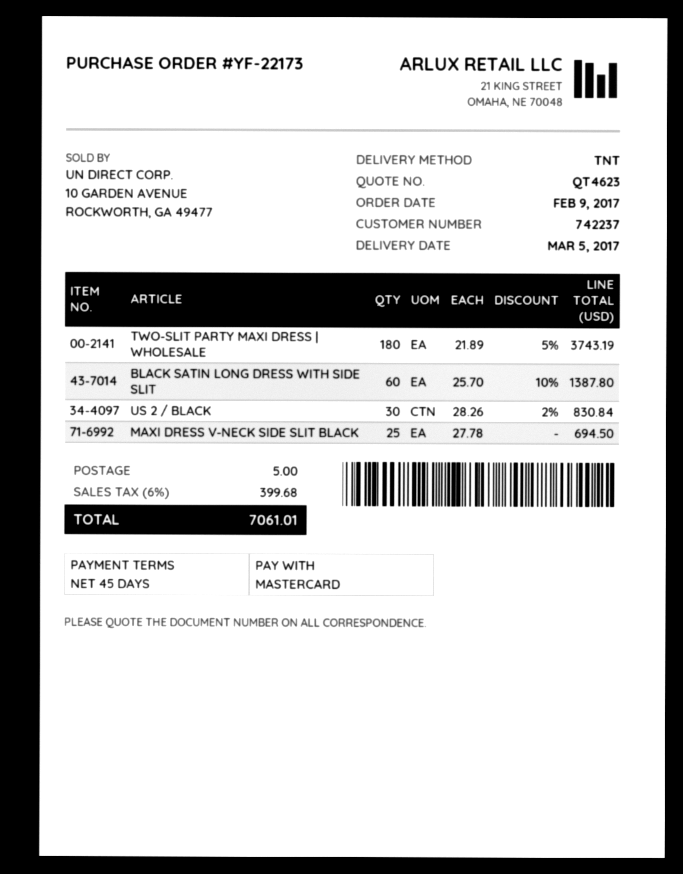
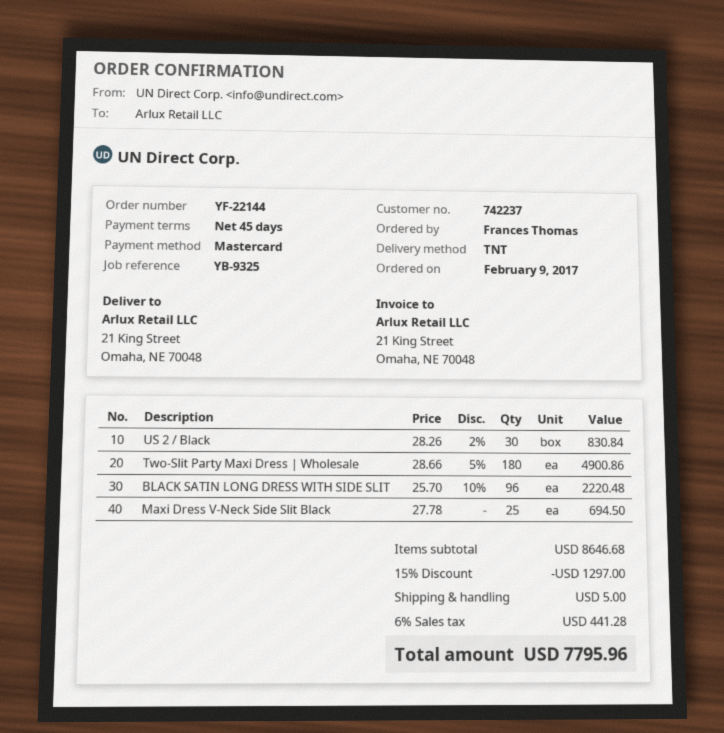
order number: YF-22173 -> YF-22144
TWO-SLIT PARTY MAXI DRESS | WHOLESALE: 180 x 21.89 - 5% = 3743.19 -> 180 x 28.66 - 5% = 4900.86
BLACK SATIN LONG DRESS WITH SIDE SLIT: 60 x 25.70 - 10% = 1387.80 -> 96 x 25.70 - 10% = 2220.48
discount: none -> 15% = 1297.00
tax: 6% = 399.68 -> 6% = 441.28
total: 7061.01 -> 7795.96

